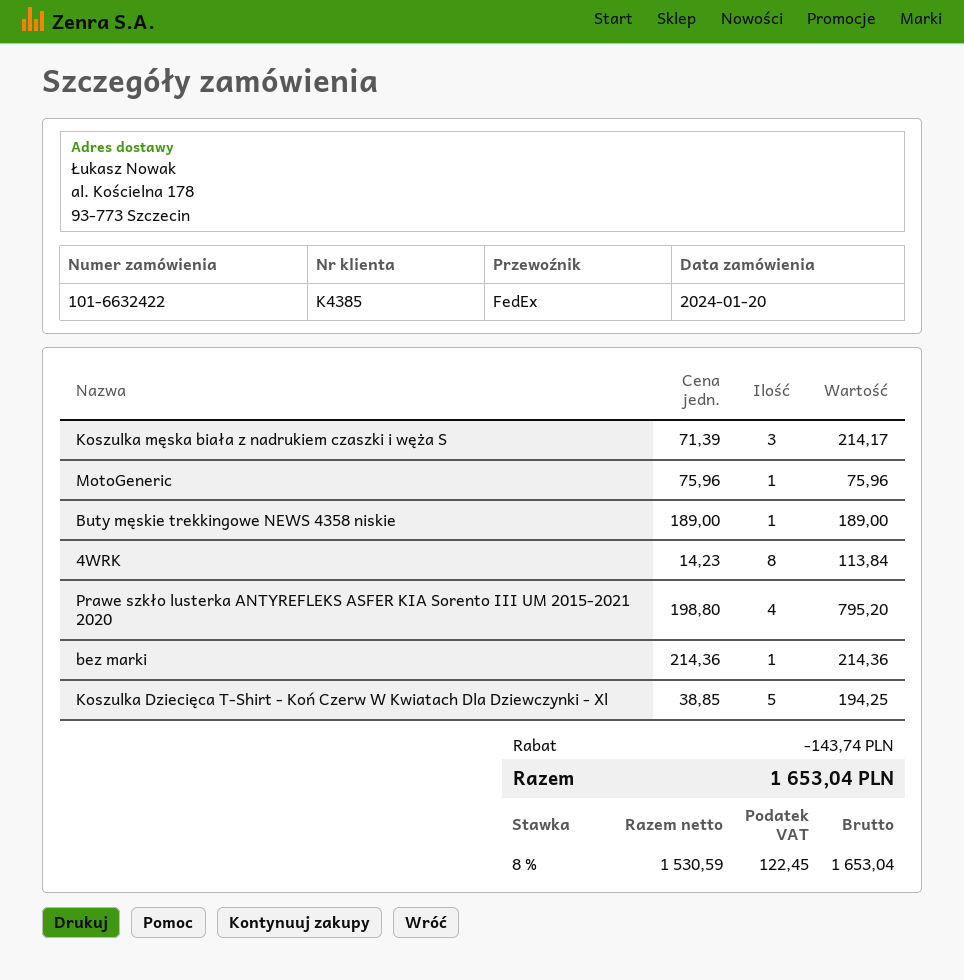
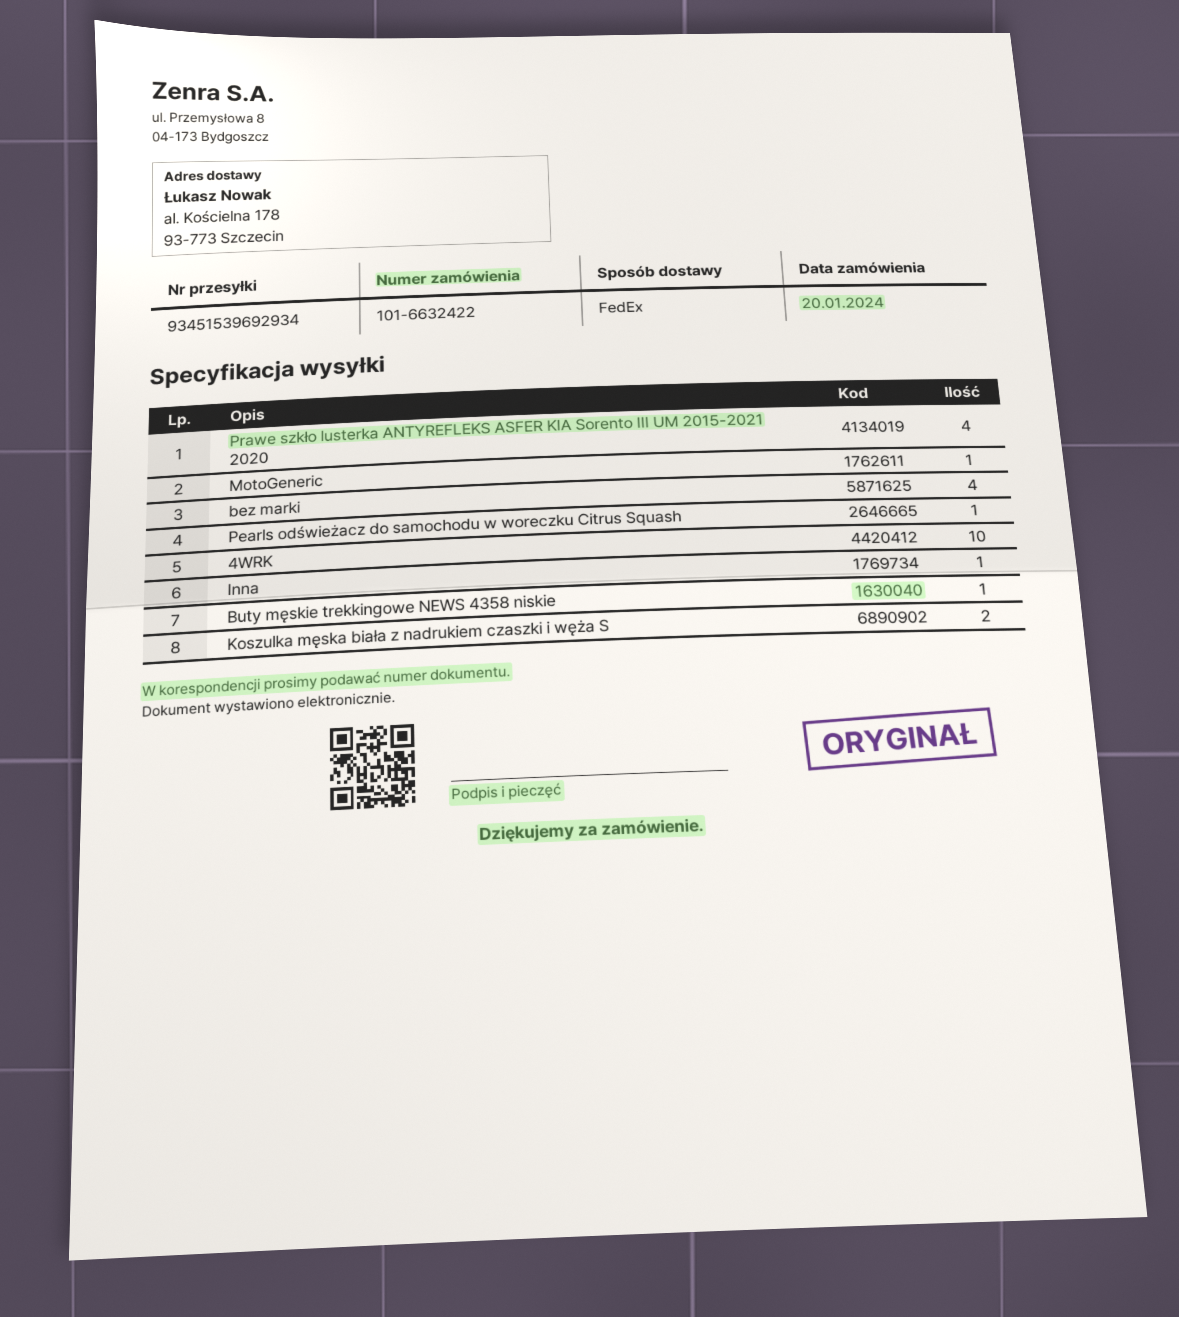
Koszulka męska biała z nadrukiem czaszki i węża S: 3 -> 2
4WRK: 8 -> 10
bez marki: 1 -> 4
Koszulka Dziecięca T-Shirt - Koń Czerw W Kwiatach Dla Dziewczynki - Xl: 5 -> none
Pearls odświeżacz do samochodu w woreczku Citrus Squash: none -> 1
Inna: none -> 1

